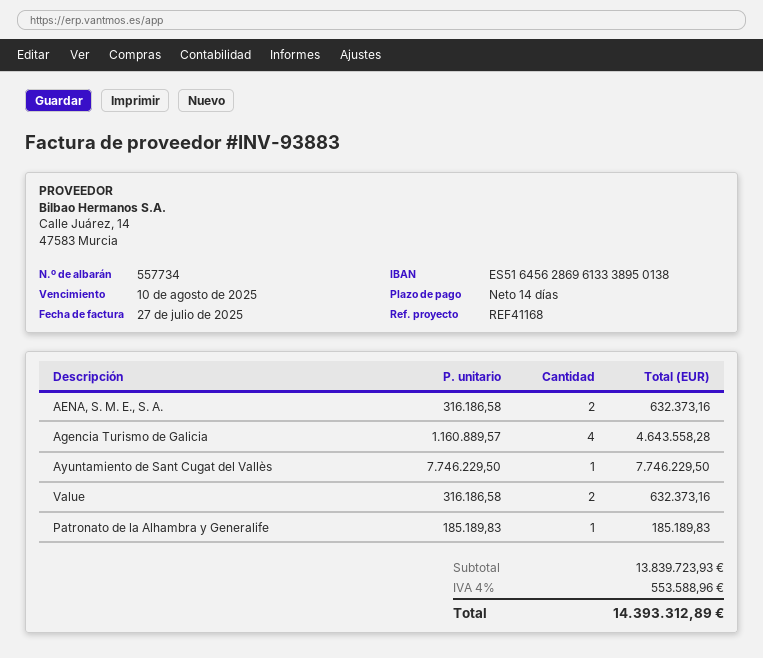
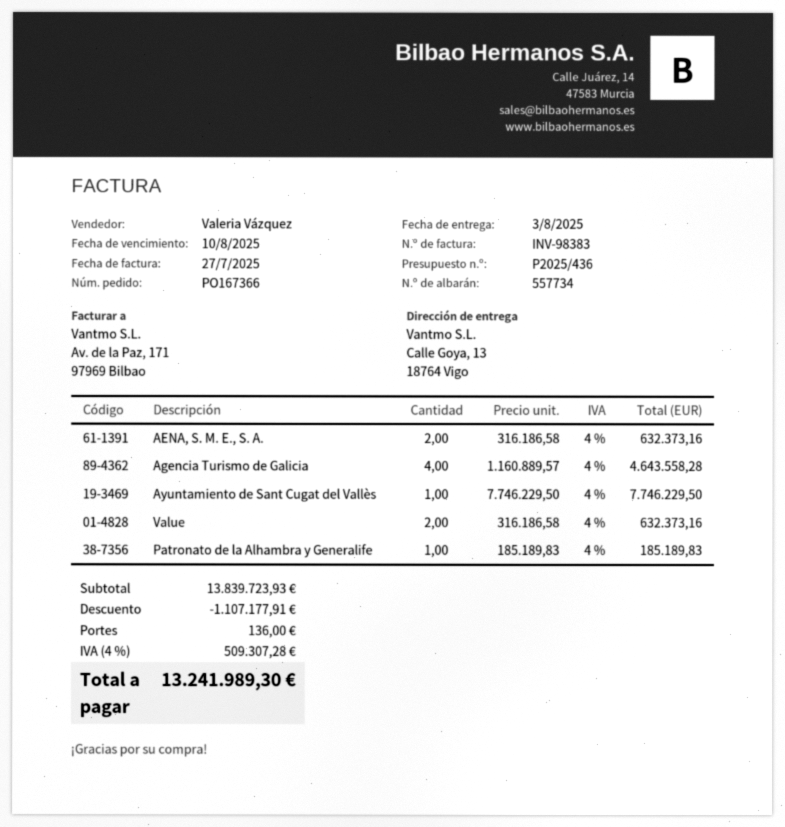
invoice number: INV-93883 -> INV-98383
discount: none -> 1107177.91
shipping: none -> 136.00
tax: 4% = 553588.96 -> 4% = 509307.28
total: 14393312.89 -> 13241989.30

